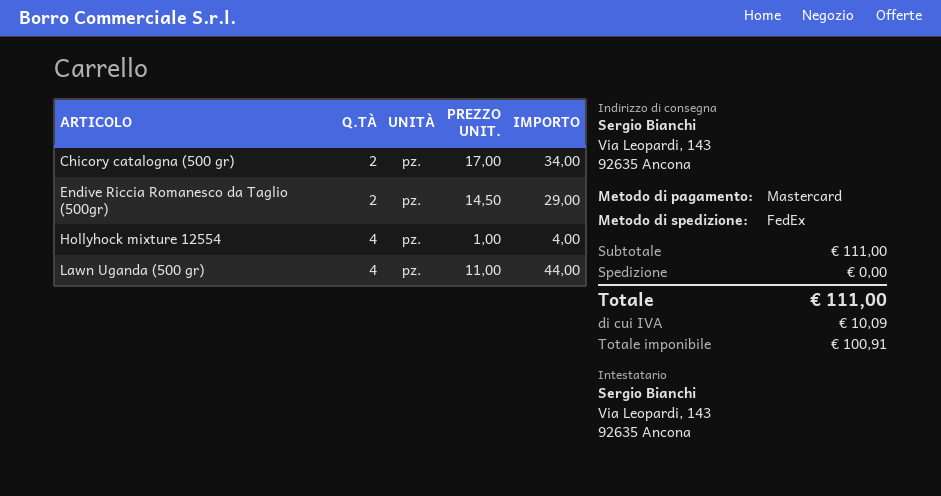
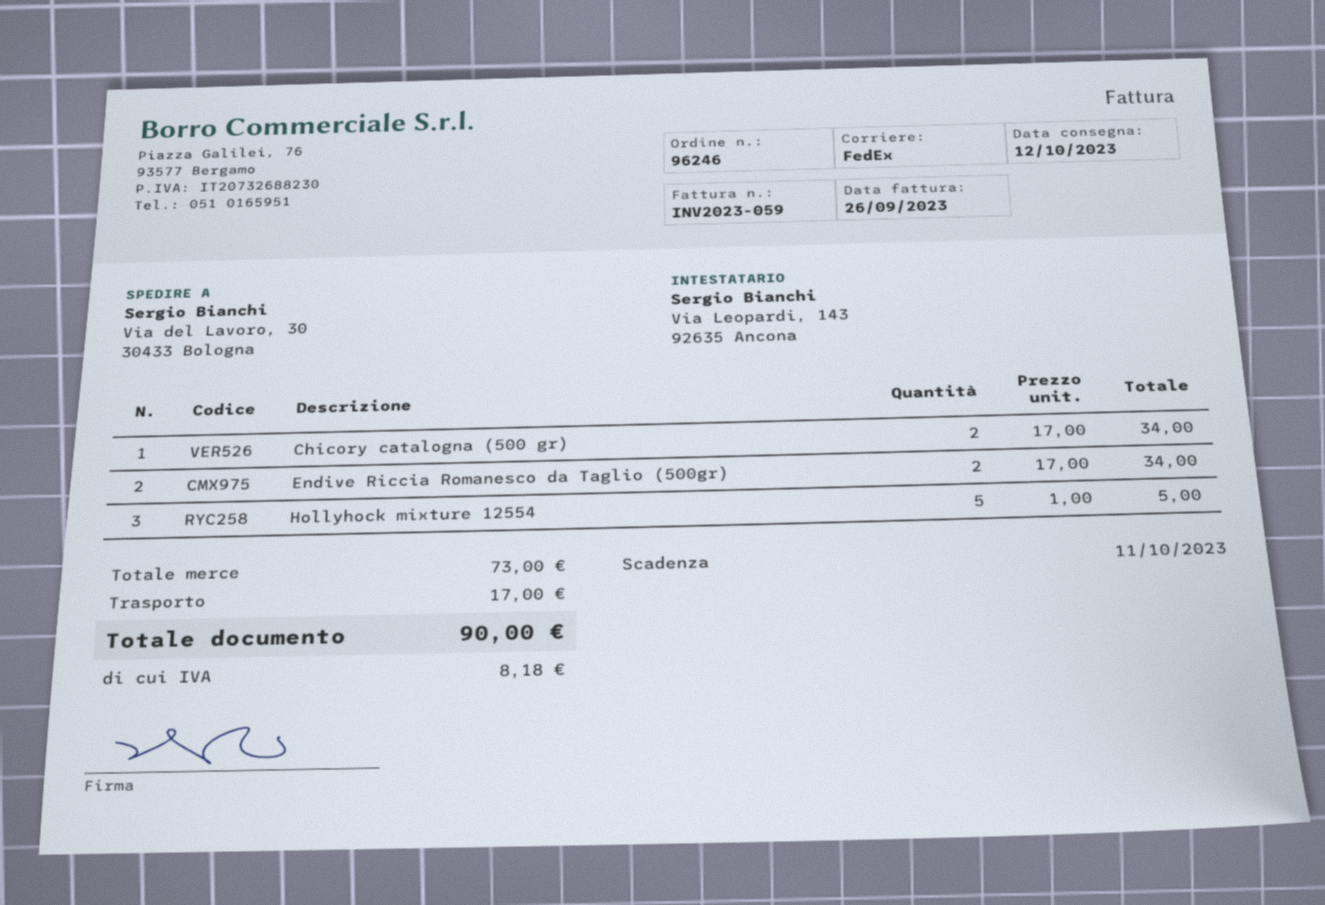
ship to: Via Leopardi, 143, 92635 Ancona -> Via del Lavoro, 30, 30433 Bologna
Endive Riccia Romanesco da Taglio (500gr): 2 x 14.50 = 29.00 -> 2 x 17.00 = 34.00
Hollyhock mixture 12554: 4 x 1.00 = 4.00 -> 5 x 1.00 = 5.00
Lawn Uganda (500 gr): 4 x 11.00 = 44.00 -> none
subtotal: 111.00 -> 73.00
shipping: 0.00 -> 17.00
tax: 10.09 -> 8.18
total: 111.00 -> 90.00

